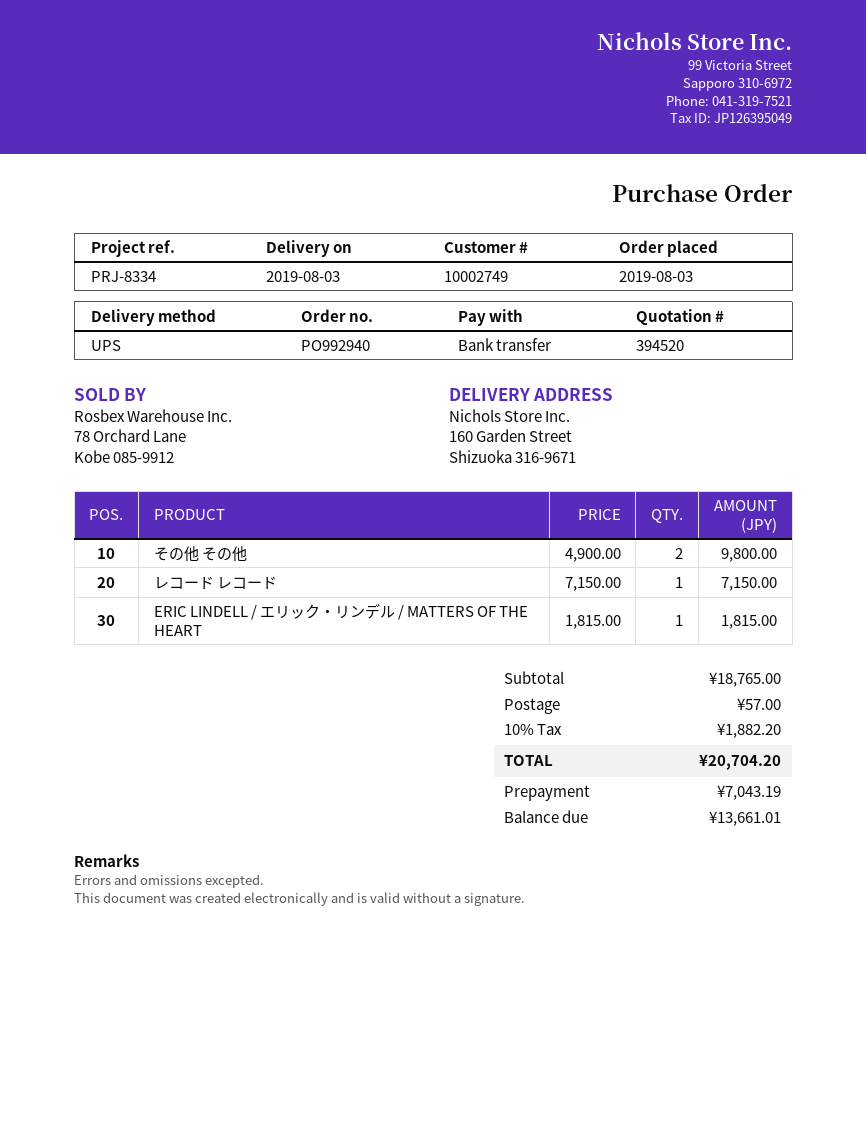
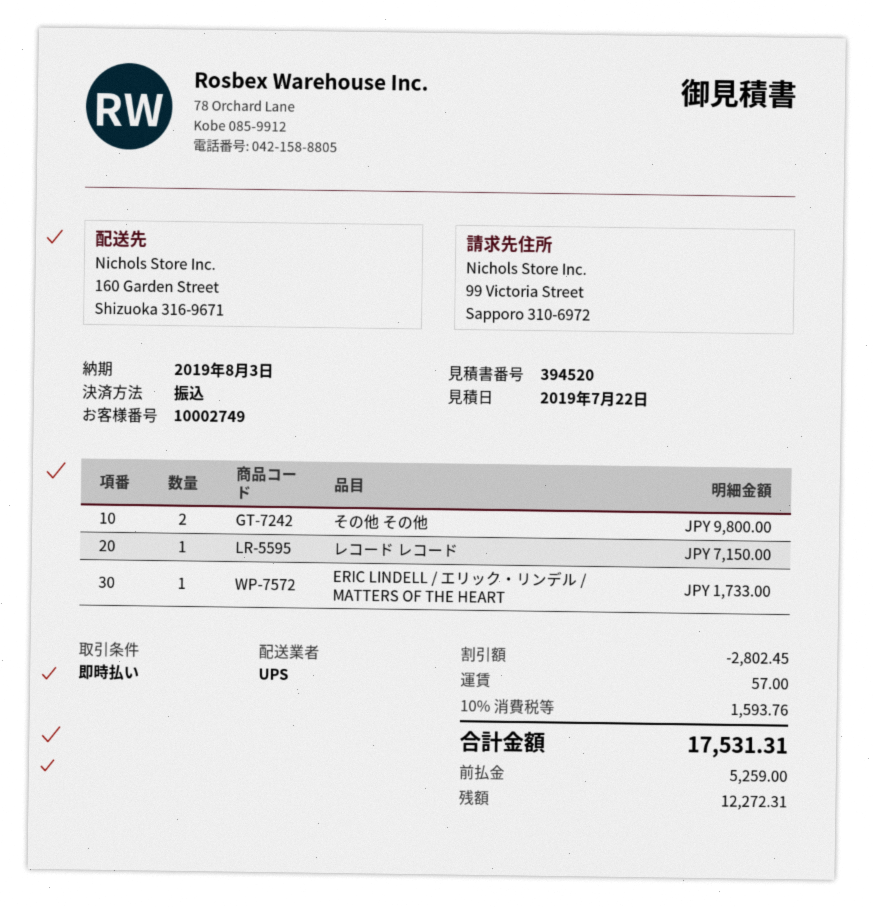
ERIC LINDELL / エリック・リンデル / MATTERS OF THE HEART: 1 for 1815.00 -> 1 for 1733.00
discount: none -> 2802.45
tax: 10% = 1882.20 -> 10% = 1593.76
total: 20704.20 -> 17531.31
deposit: 7043.19 -> 5259.00
balance: 13661.01 -> 12272.31

